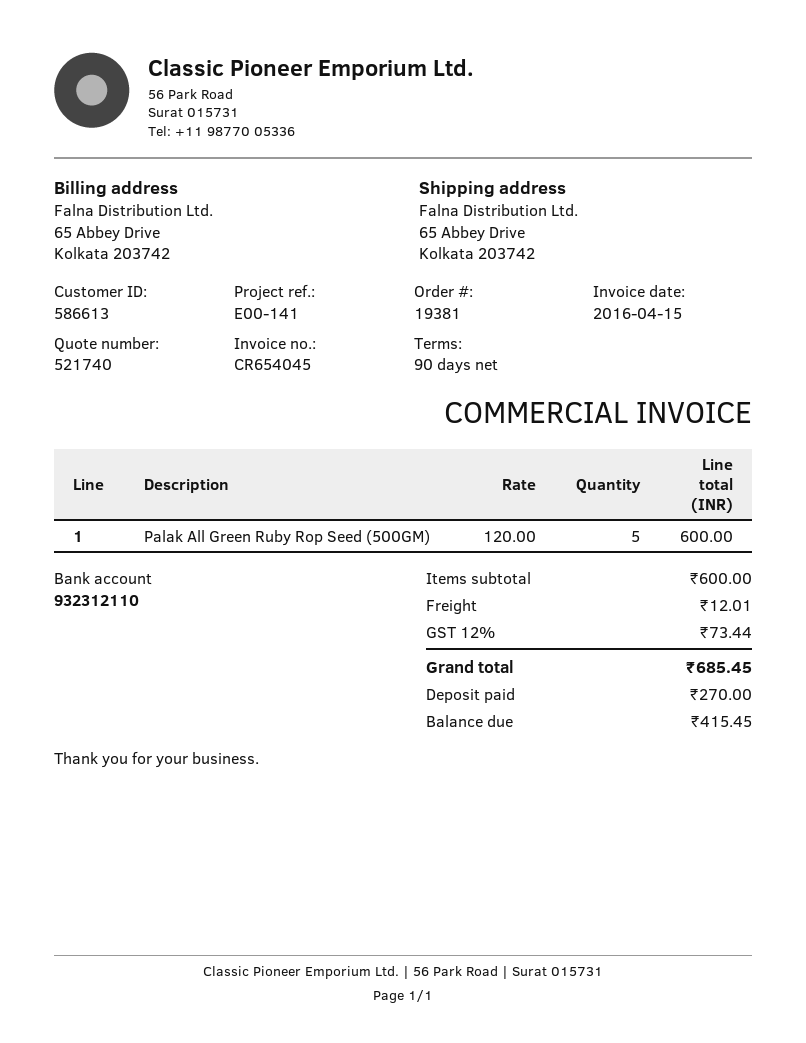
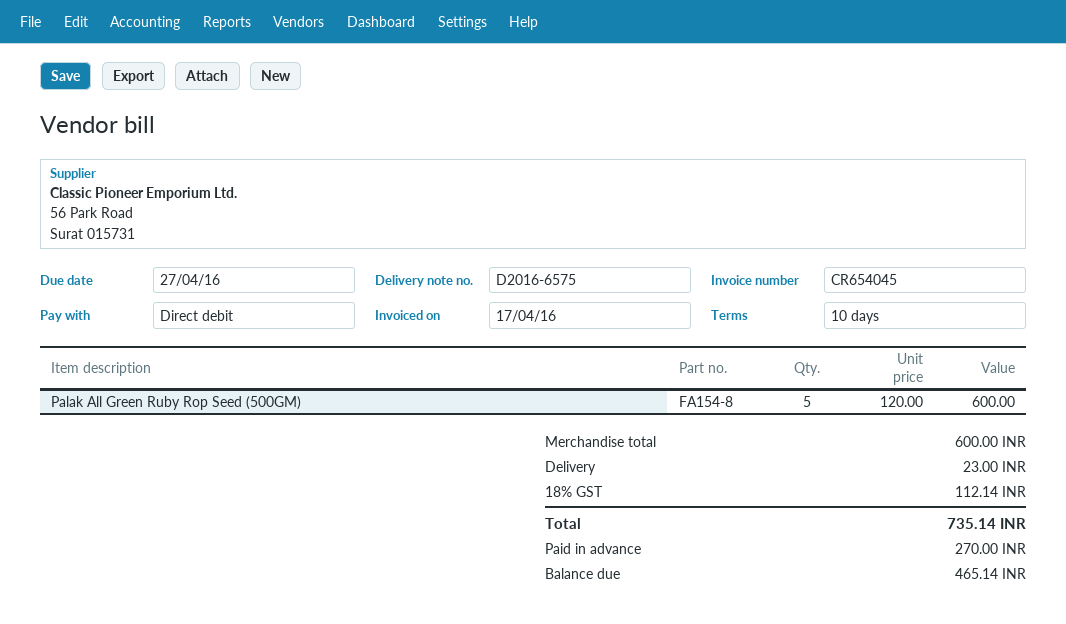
invoice date: 2016-04-15 -> 2016-04-17
payment terms: 90 days -> 10 days
shipping: 12.01 -> 23.00
tax: 12% = 73.44 -> 18% = 112.14
total: 685.45 -> 735.14
balance: 415.45 -> 465.14

